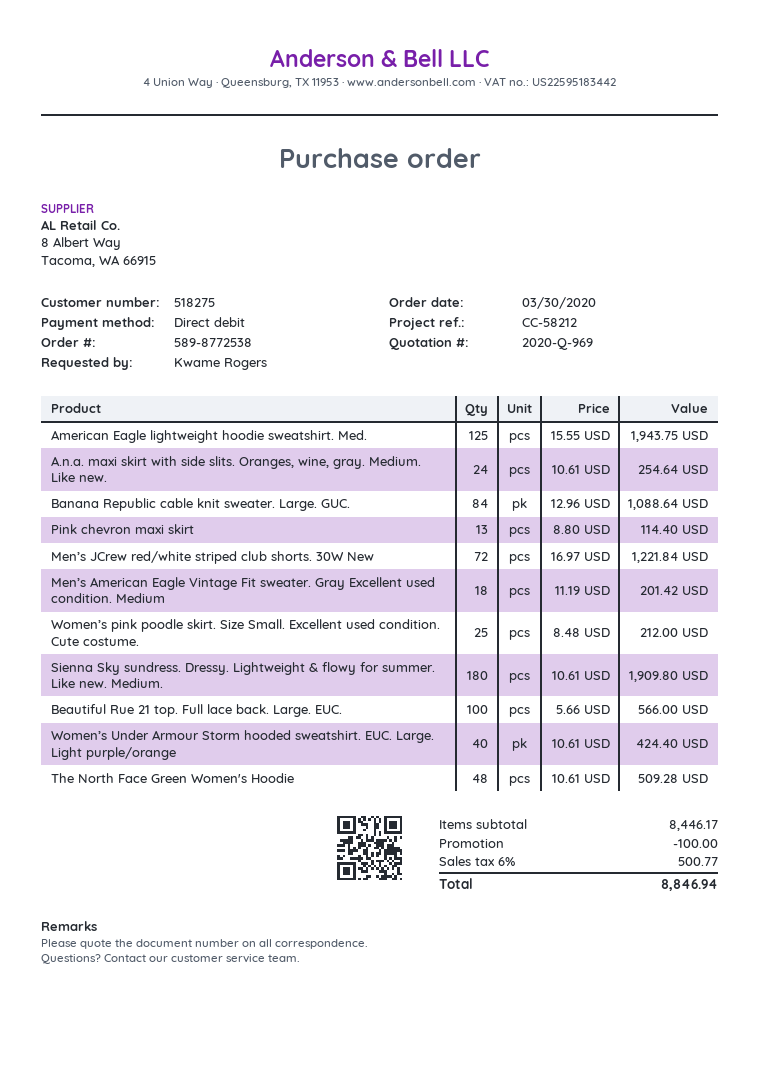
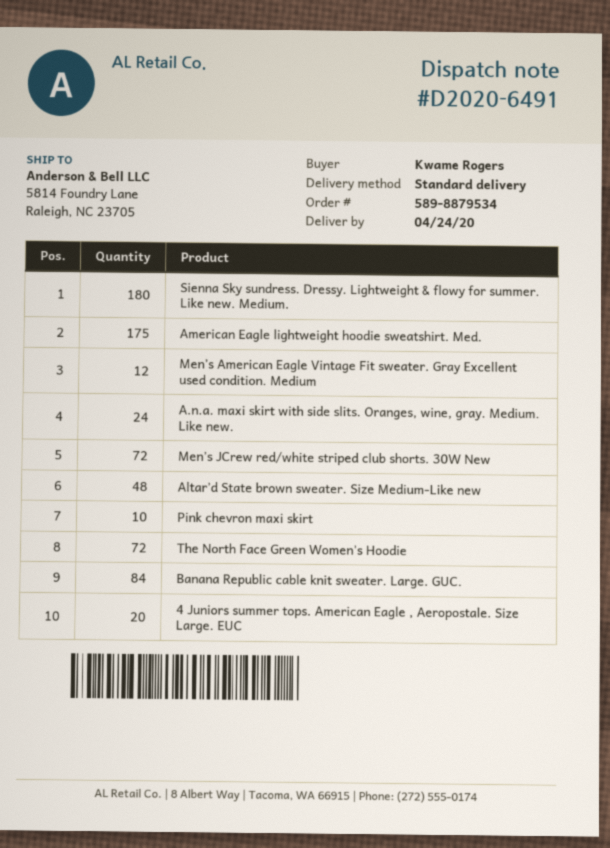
order number: 589-8772538 -> 589-8879534
American Eagle lightweight hoodie sweatshirt. Med.: 125 -> 175
Pink chevron maxi skirt: 13 -> 10
Men’s American Eagle Vintage Fit sweater. Gray Excellent used condition. Medium: 18 -> 12
Women’s pink poodle skirt. Size Small. Excellent used condition. Cute costume.: 25 -> none
Beautiful Rue 21 top. Full lace back. Large. EUC.: 100 -> none
Women’s Under Armour Storm hooded sweatshirt. EUC. Large. Light purple/orange: 40 -> none
The North Face Green Women's Hoodie: 48 -> 72
Altar’d State brown sweater. Size Medium-Like new: none -> 48
4 Juniors summer tops. American Eagle , Aeropostale. Size Large. EUC: none -> 20

